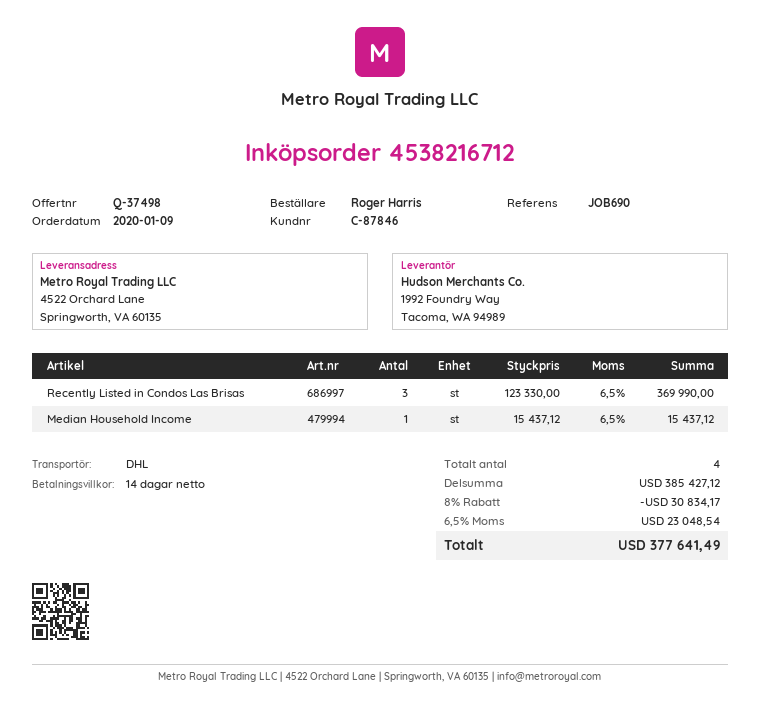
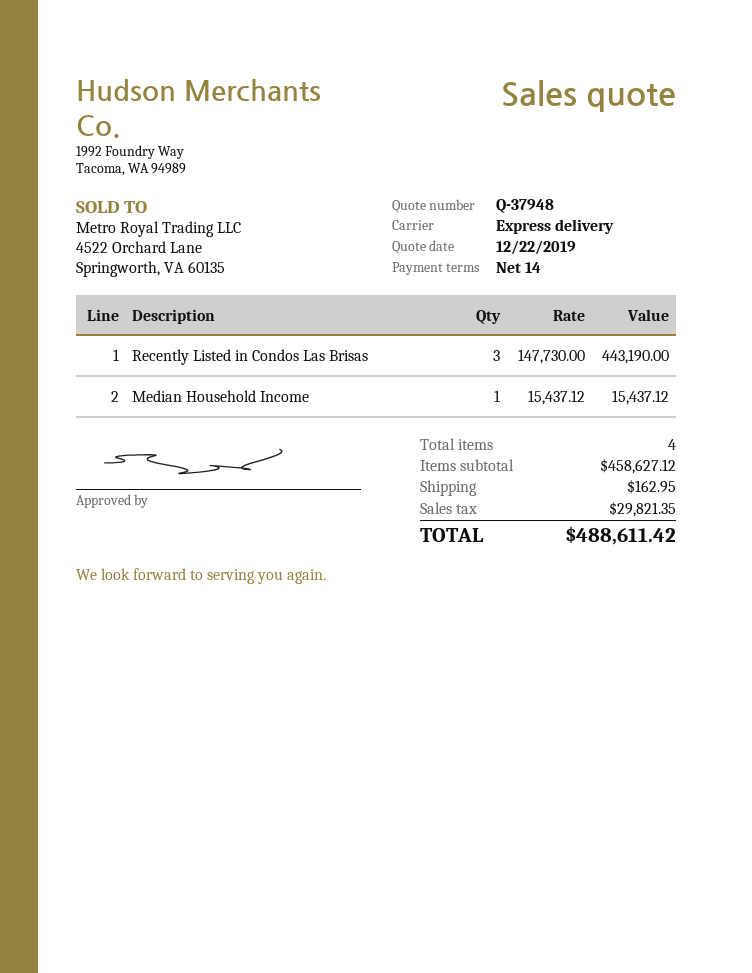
quote number: Q-37498 -> Q-37948
shipping method: DHL -> express
Recently Listed in Condos Las Brisas: 3 x 123330.00 = 369990.00 -> 3 x 147730.00 = 443190.00
subtotal: 385427.12 -> 458627.12
discount: 8% = 30834.17 -> none
shipping: none -> 162.95
tax: 23048.54 -> 29821.35
total: 377641.49 -> 488611.42

